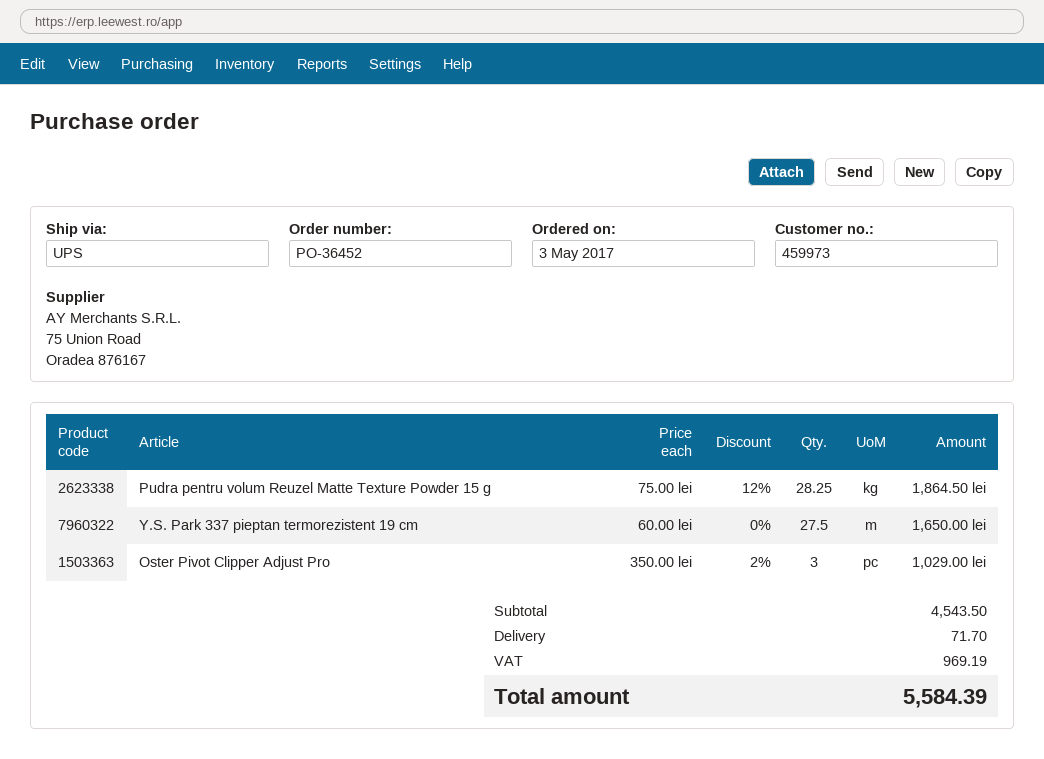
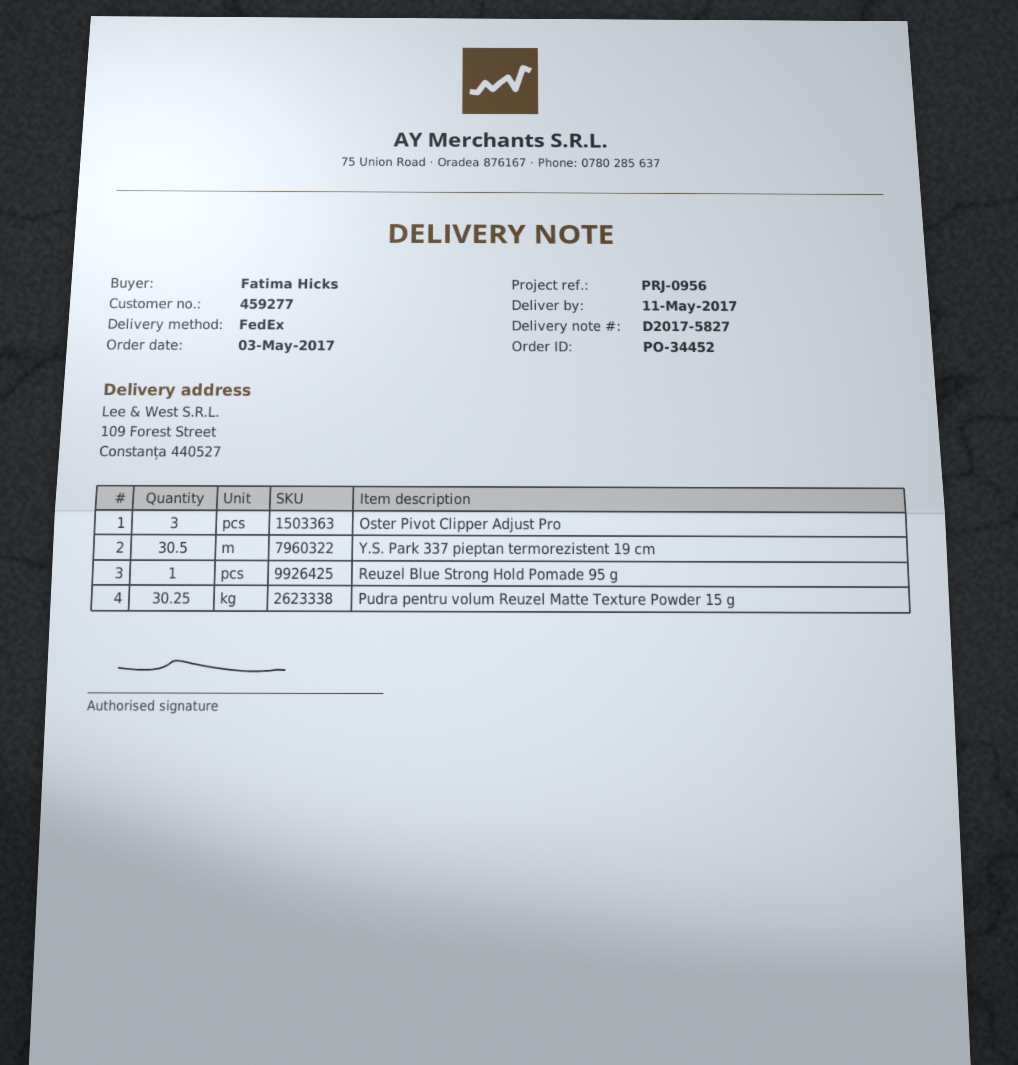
order number: PO-36452 -> PO-34452
customer number: 459973 -> 459277
shipping method: UPS -> FedEx
Pudra pentru volum Reuzel Matte Texture Powder 15 g: 28.25 -> 30.25
Y.S. Park 337 pieptan termorezistent 19 cm: 27.5 -> 30.5
Reuzel Blue Strong Hold Pomade 95 g: none -> 1

